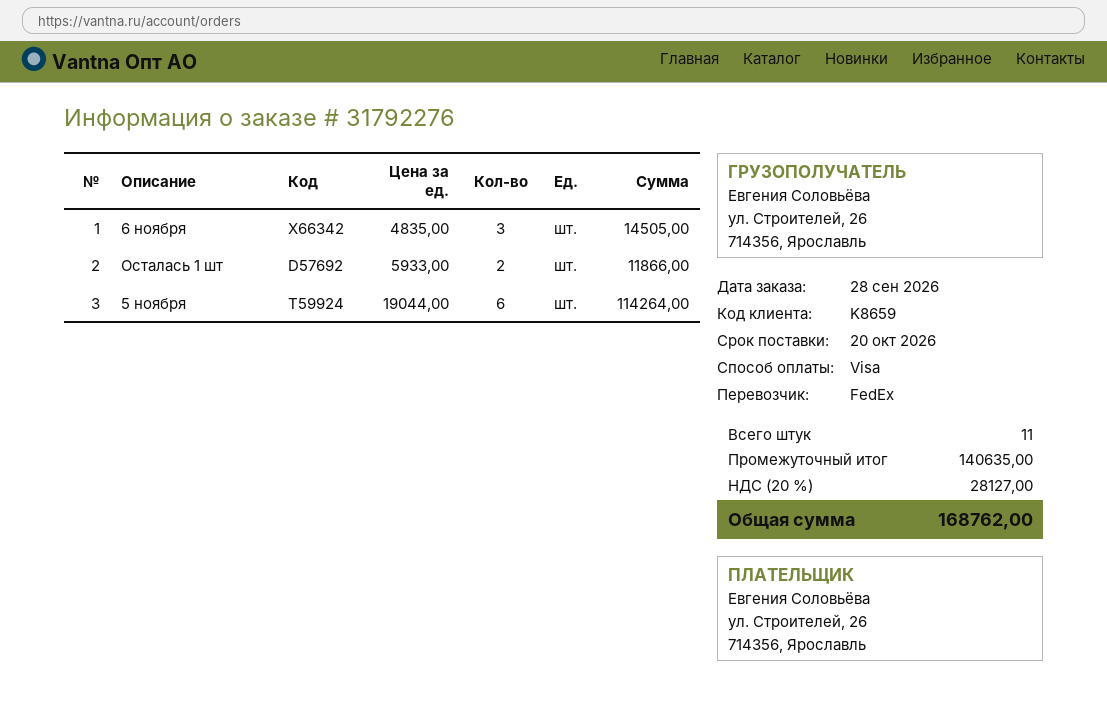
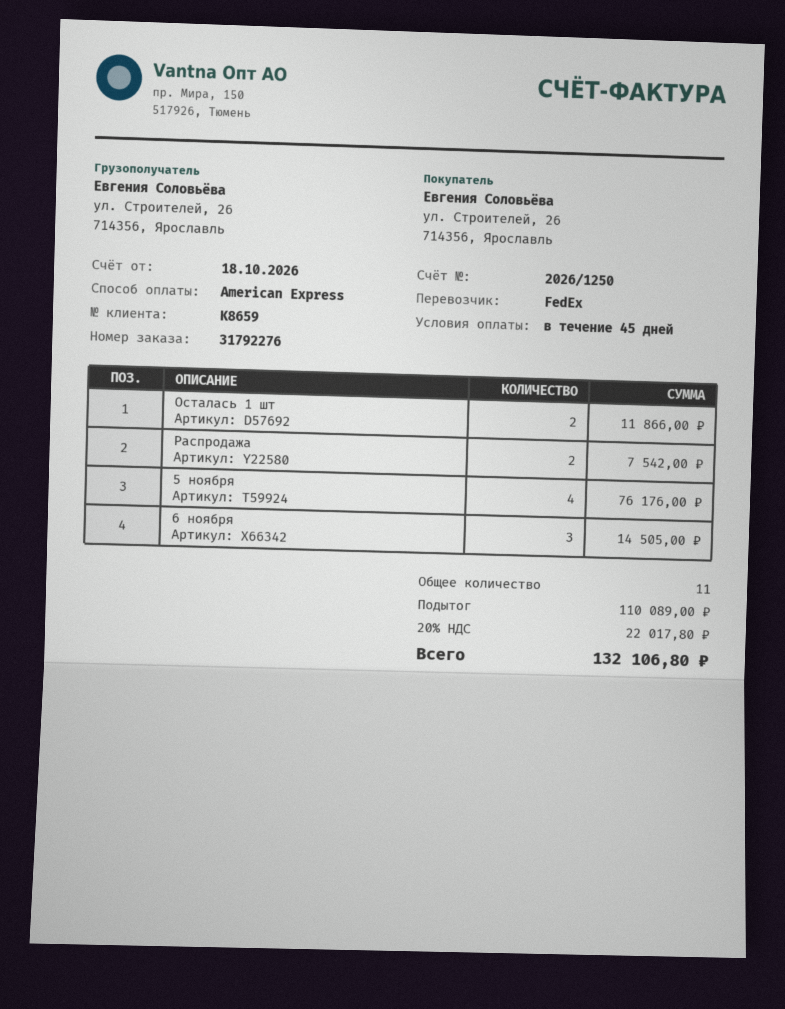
payment method: Visa -> American Express
5 ноября: 6 for 114264.00 -> 4 for 76176.00
Распродажа: none -> 2 for 7542.00
subtotal: 140635.00 -> 110089.00
tax: 20% = 28127.00 -> 20% = 22017.80
total: 168762.00 -> 132106.80

